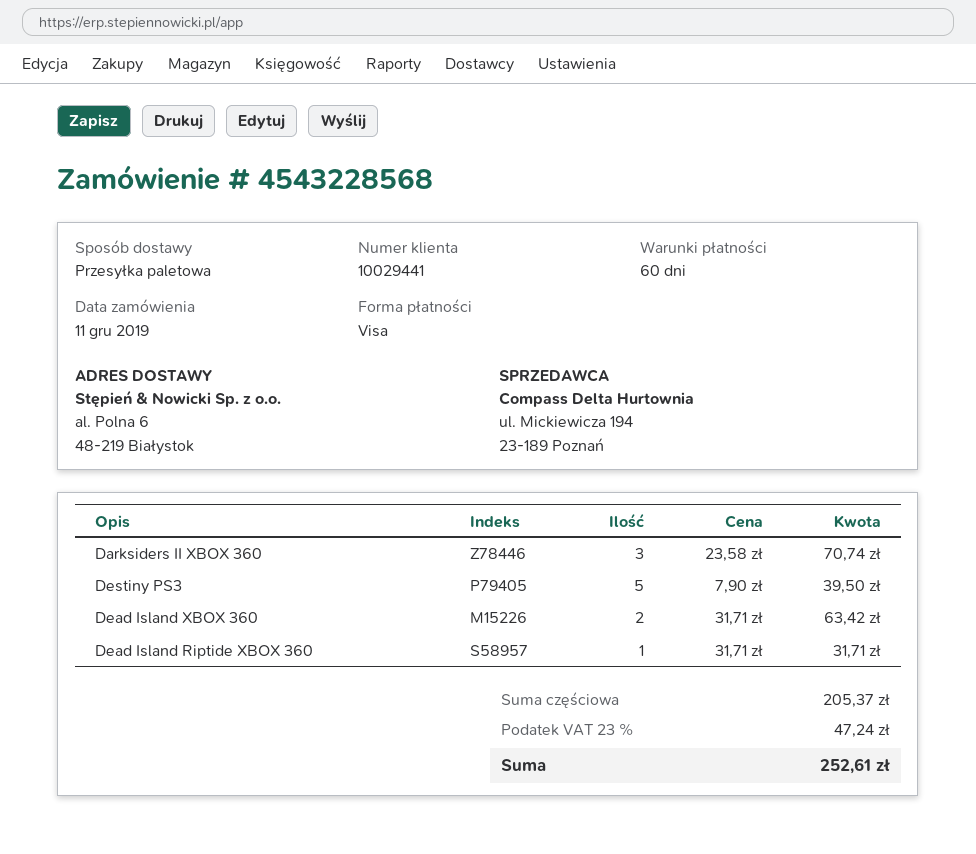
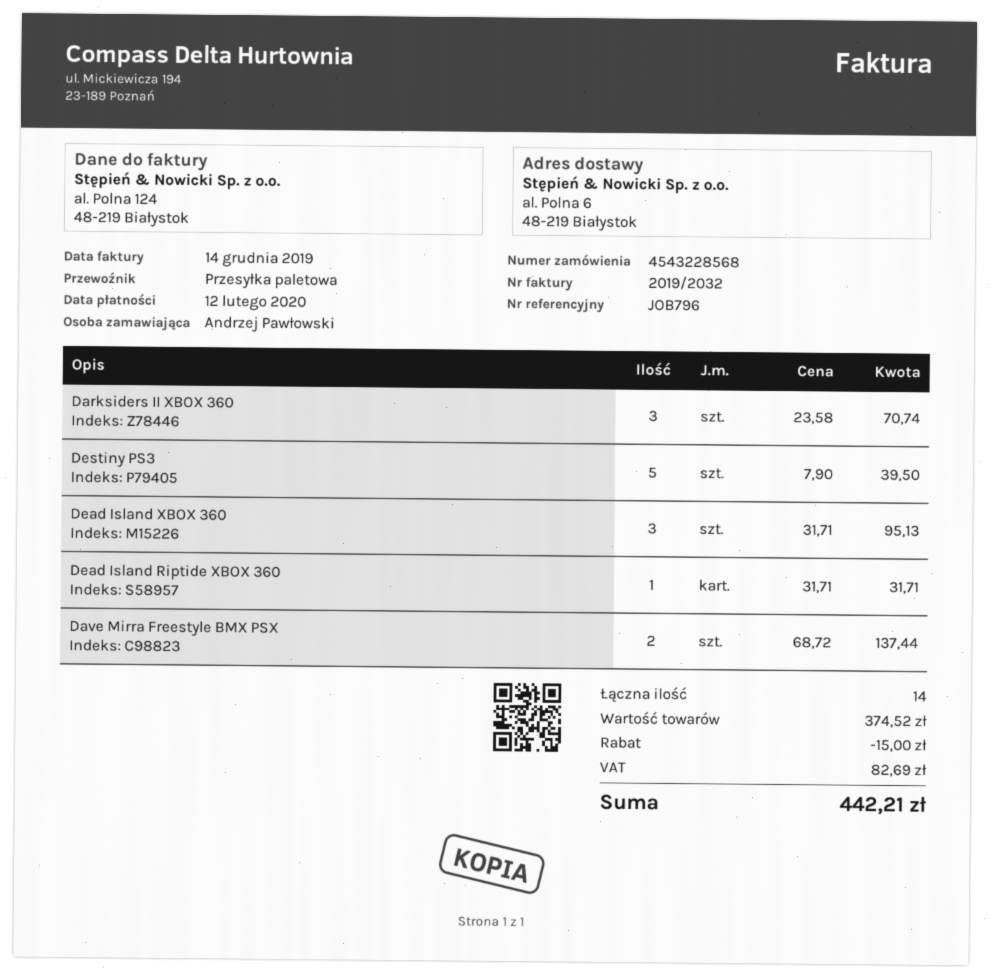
Dead Island XBOX 360: 2 x 31.71 = 63.42 -> 3 x 31.71 = 95.13
Dave Mirra Freestyle BMX PSX: none -> 2 x 68.72 = 137.44
subtotal: 205.37 -> 374.52
discount: none -> 15.00
tax: 47.24 -> 82.69
total: 252.61 -> 442.21

